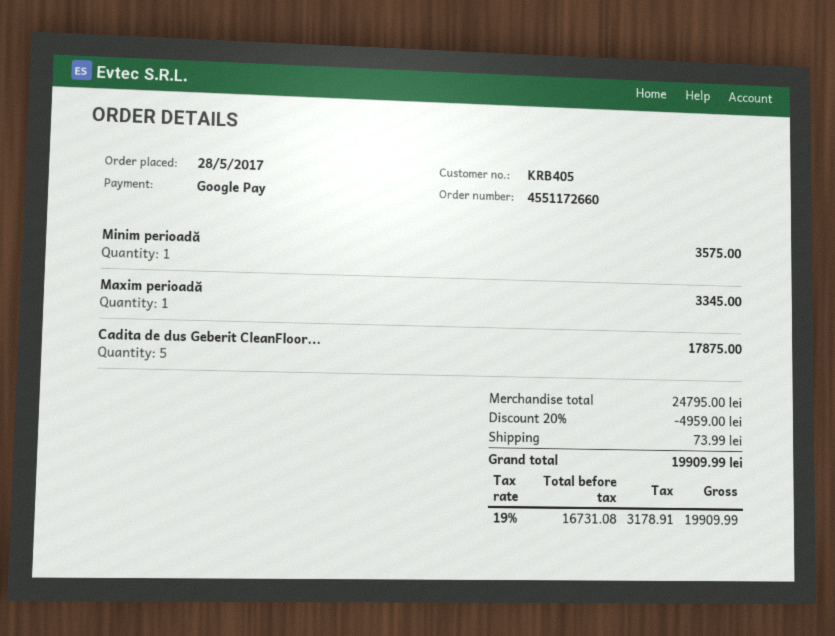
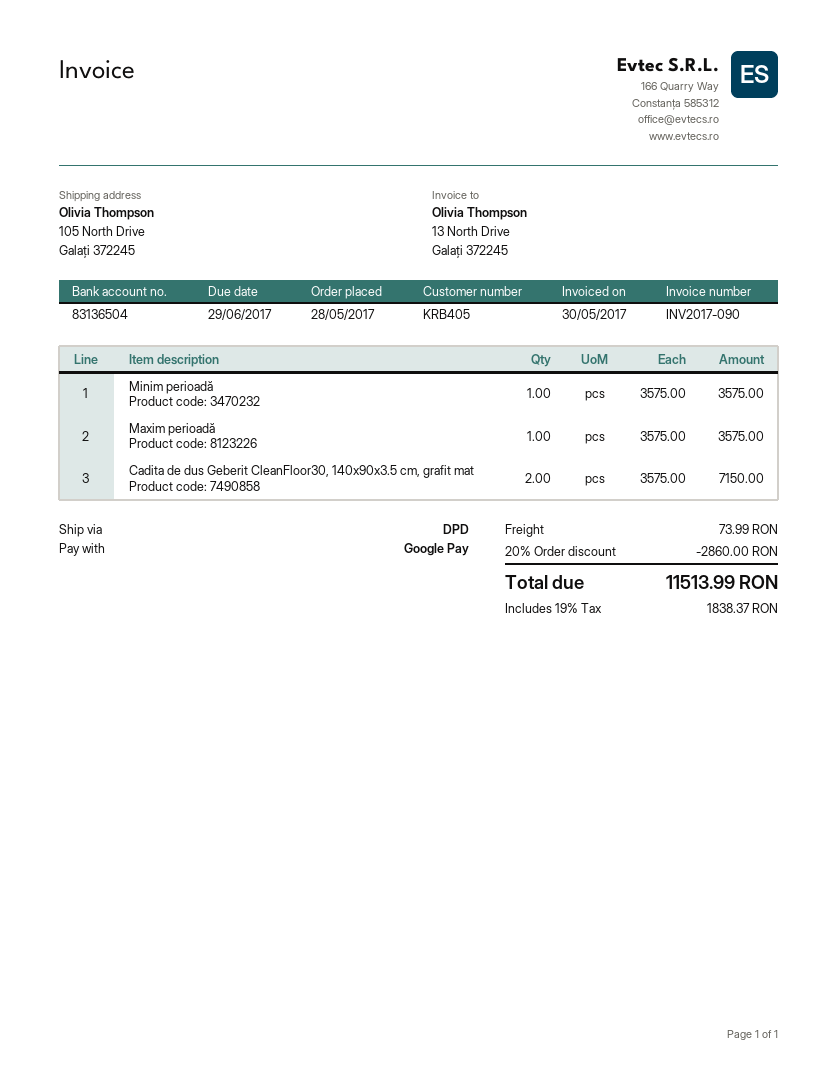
Maxim perioadă: 1 for 3345.00 -> 1 for 3575.00
Cadita de dus Geberit CleanFloor...: 5 for 17875.00 -> 2 for 7150.00
discount: 20% = 4959.00 -> 20% = 2860.00
tax: 19% = 3178.91 -> 19% = 1838.37
total: 19909.99 -> 11513.99

